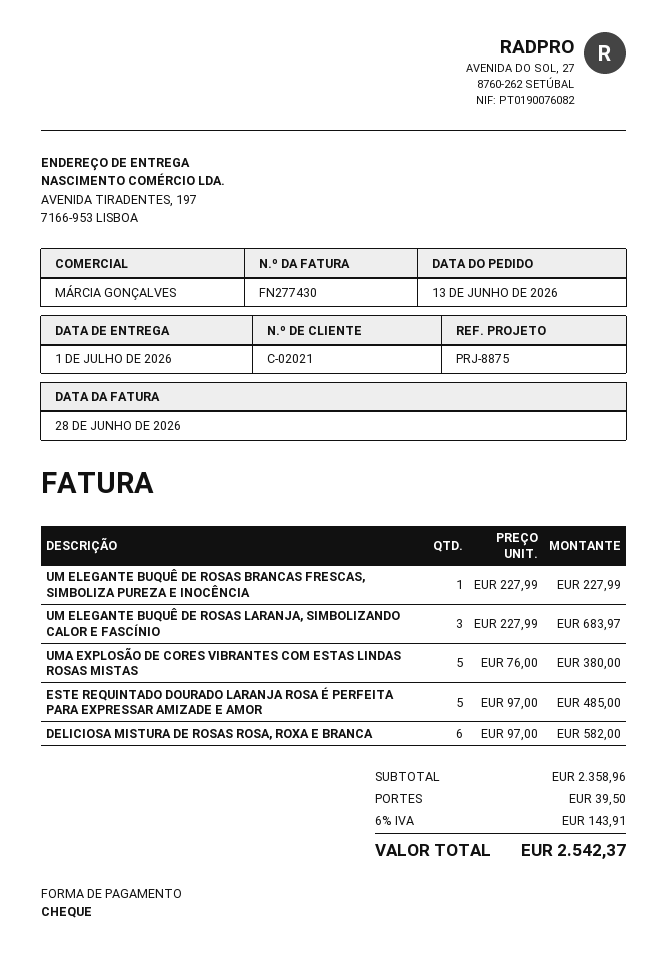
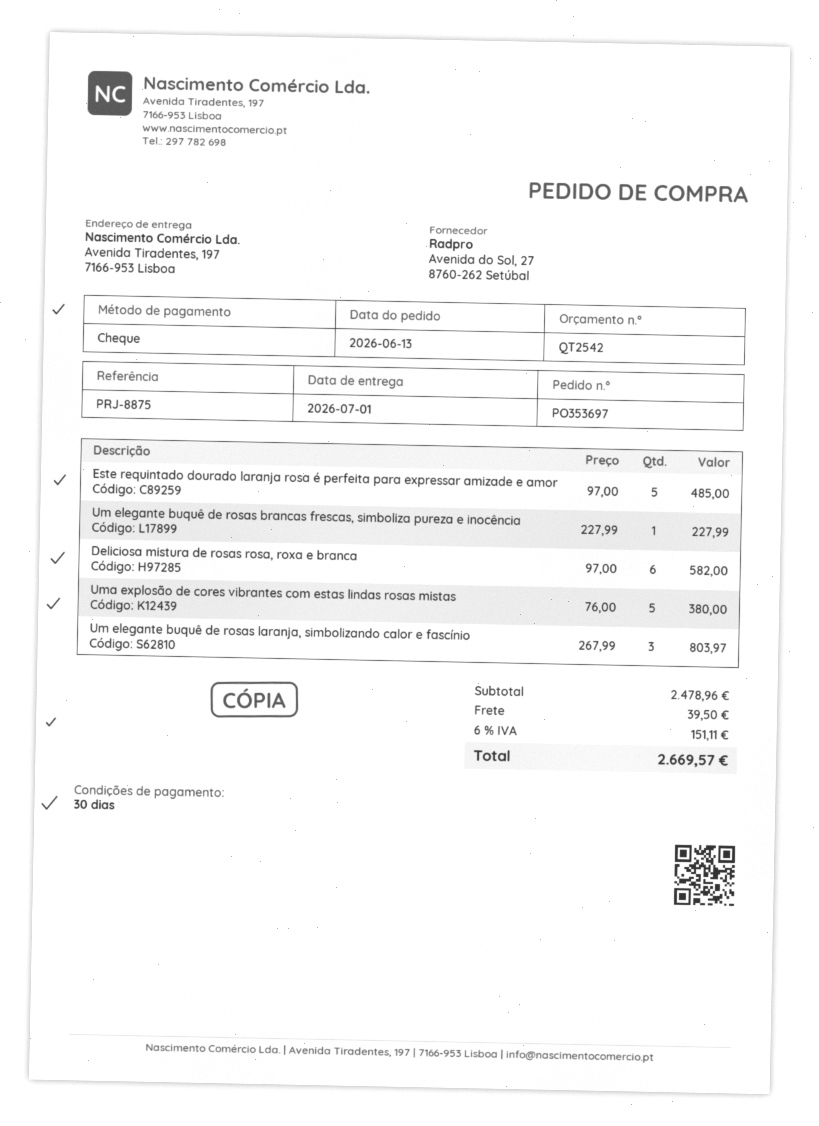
UM ELEGANTE BUQUÊ DE ROSAS LARANJA, SIMBOLIZANDO CALOR E FASCÍNIO: 3 x 227.99 = 683.97 -> 3 x 267.99 = 803.97
subtotal: 2358.96 -> 2478.96
tax: 6% = 143.91 -> 6% = 151.11
total: 2542.37 -> 2669.57

